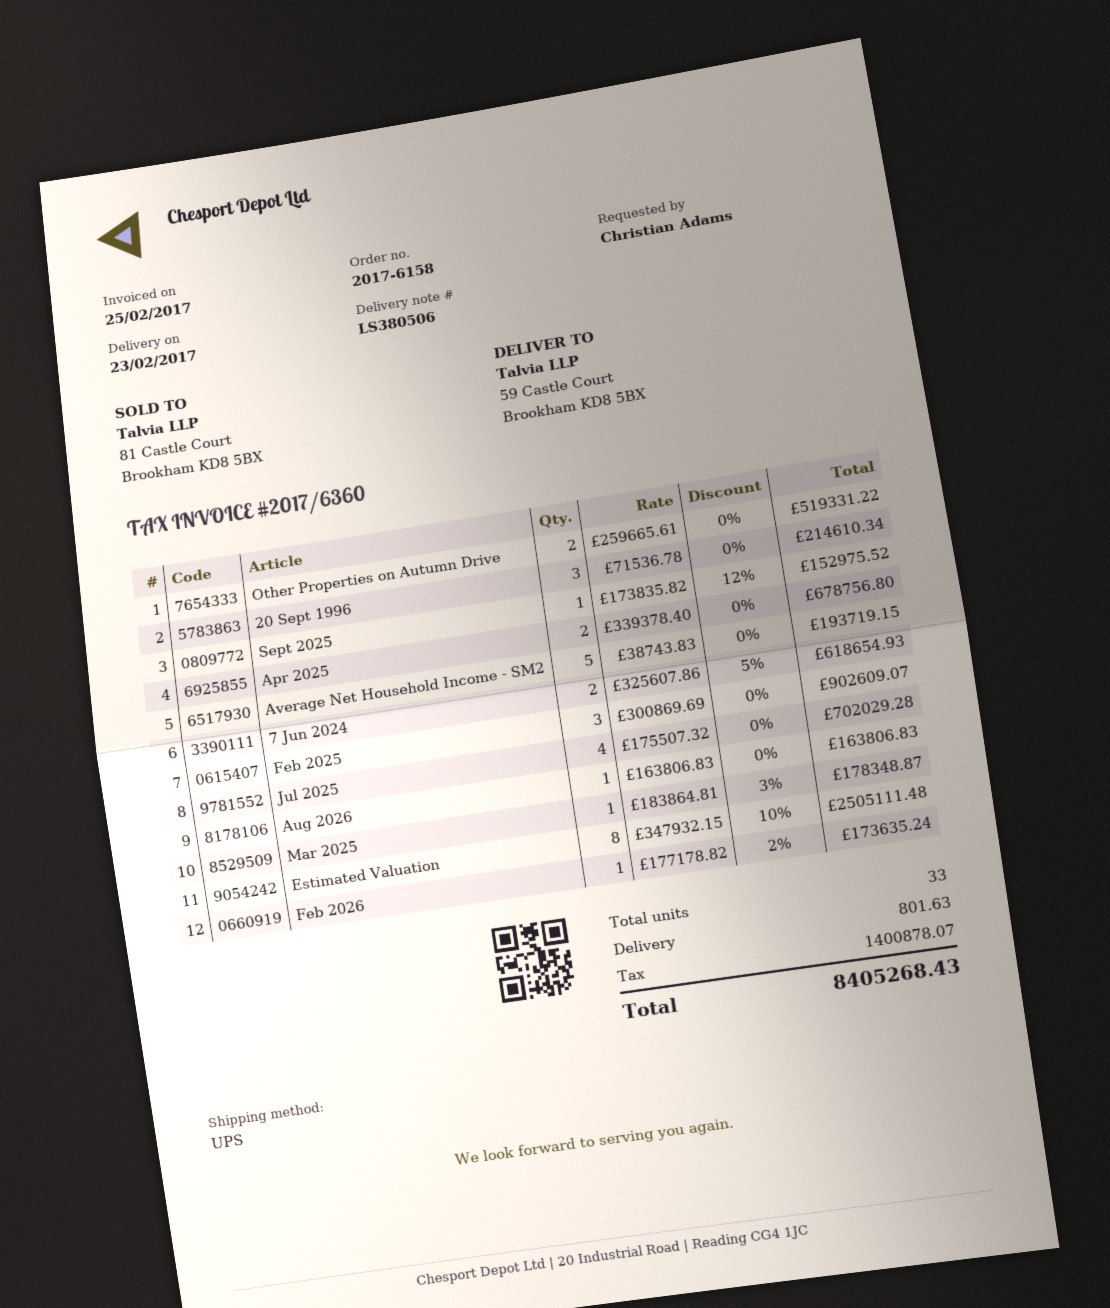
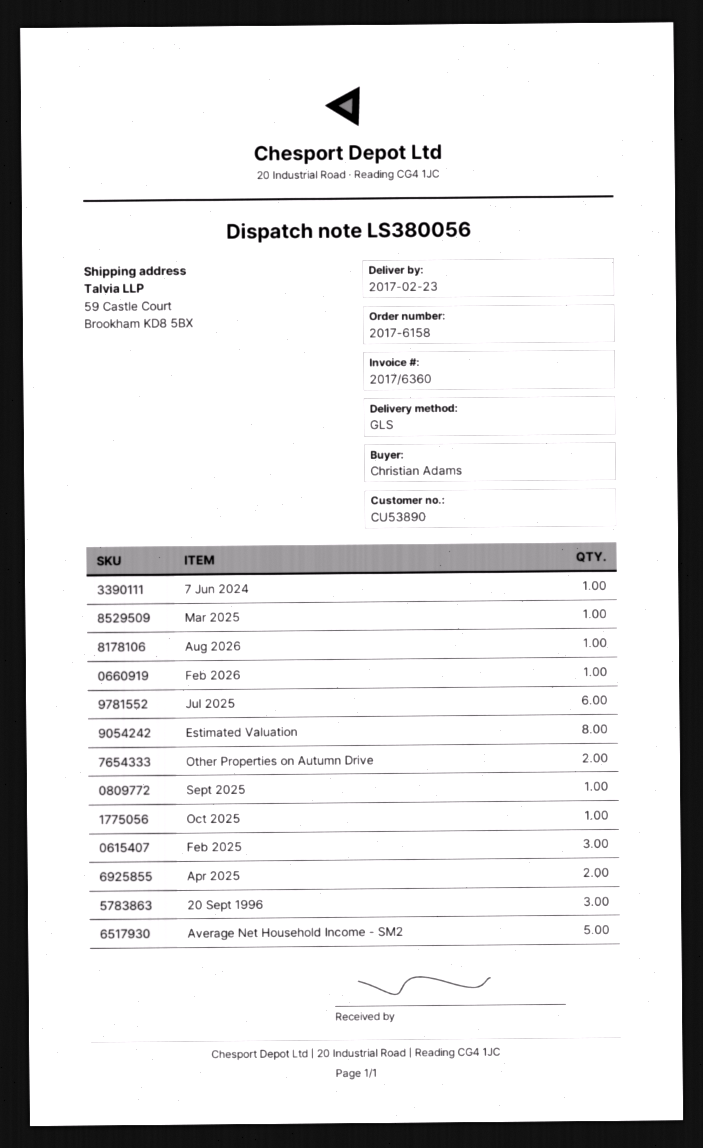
delivery note number: LS380506 -> LS380056
shipping method: UPS -> GLS
7 Jun 2024: 2 -> 1
Jul 2025: 4 -> 6
Oct 2025: none -> 1

